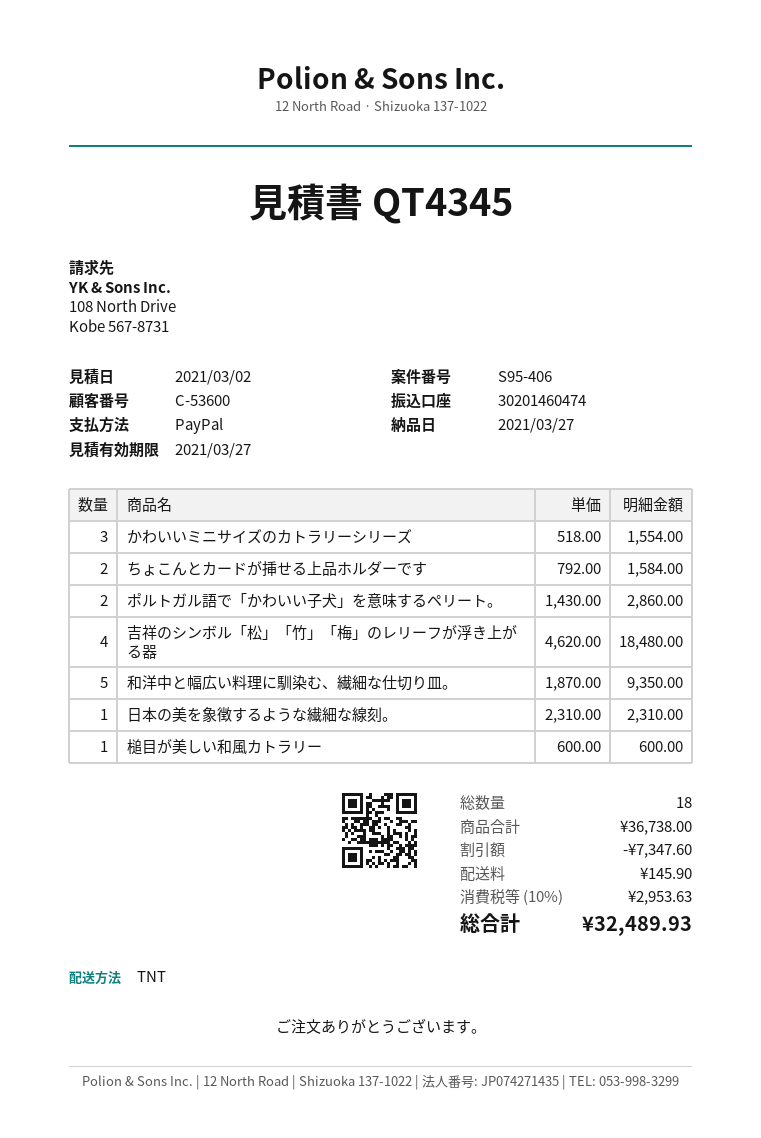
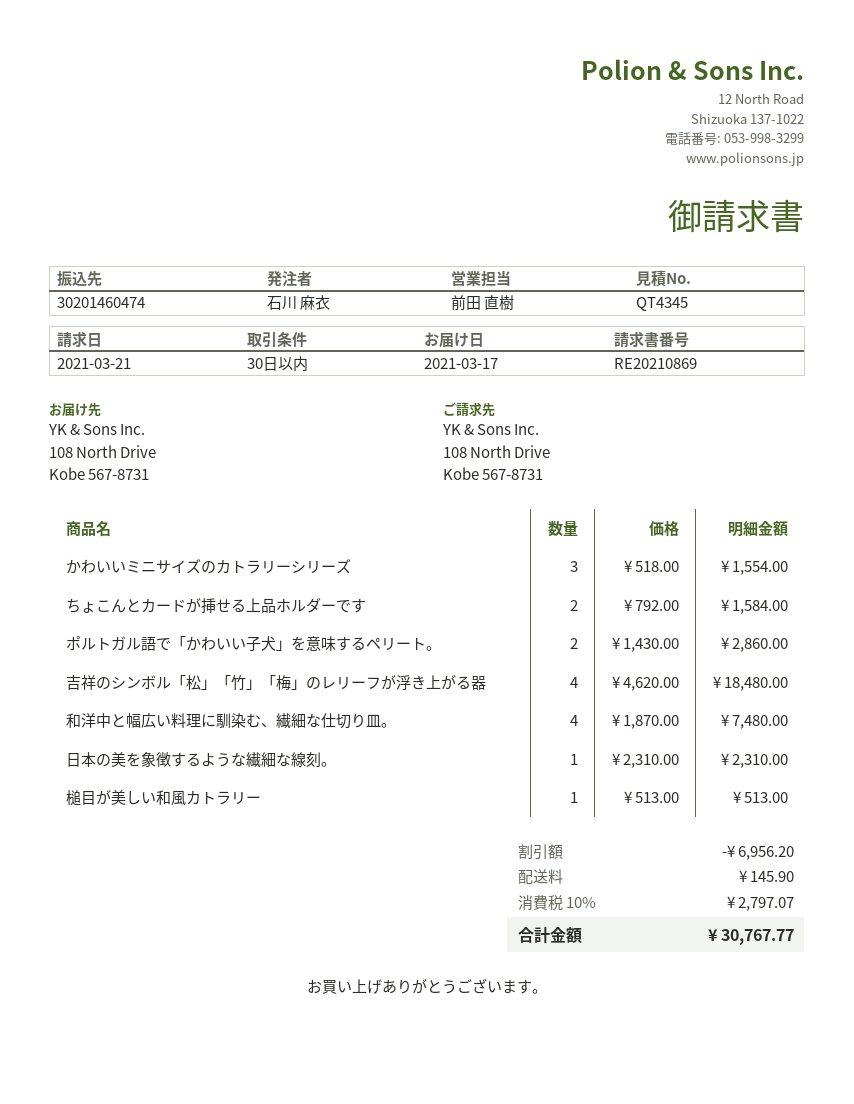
delivery date: 2021-03-27 -> 2021-03-17
和洋中と幅広い料理に馴染む、繊細な仕切り皿。: 5 x 1870.00 = 9350.00 -> 4 x 1870.00 = 7480.00
槌目が美しい和風カトラリー: 1 x 600.00 = 600.00 -> 1 x 513.00 = 513.00
discount: 7347.60 -> 6956.20
tax: 10% = 2953.63 -> 10% = 2797.07
total: 32489.93 -> 30767.77

